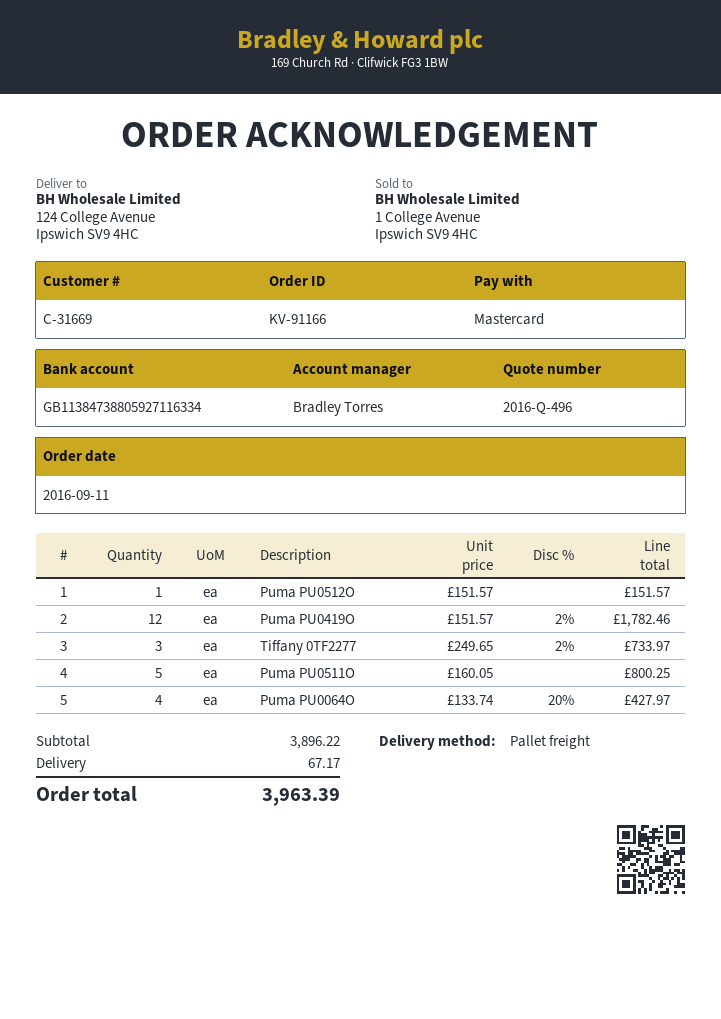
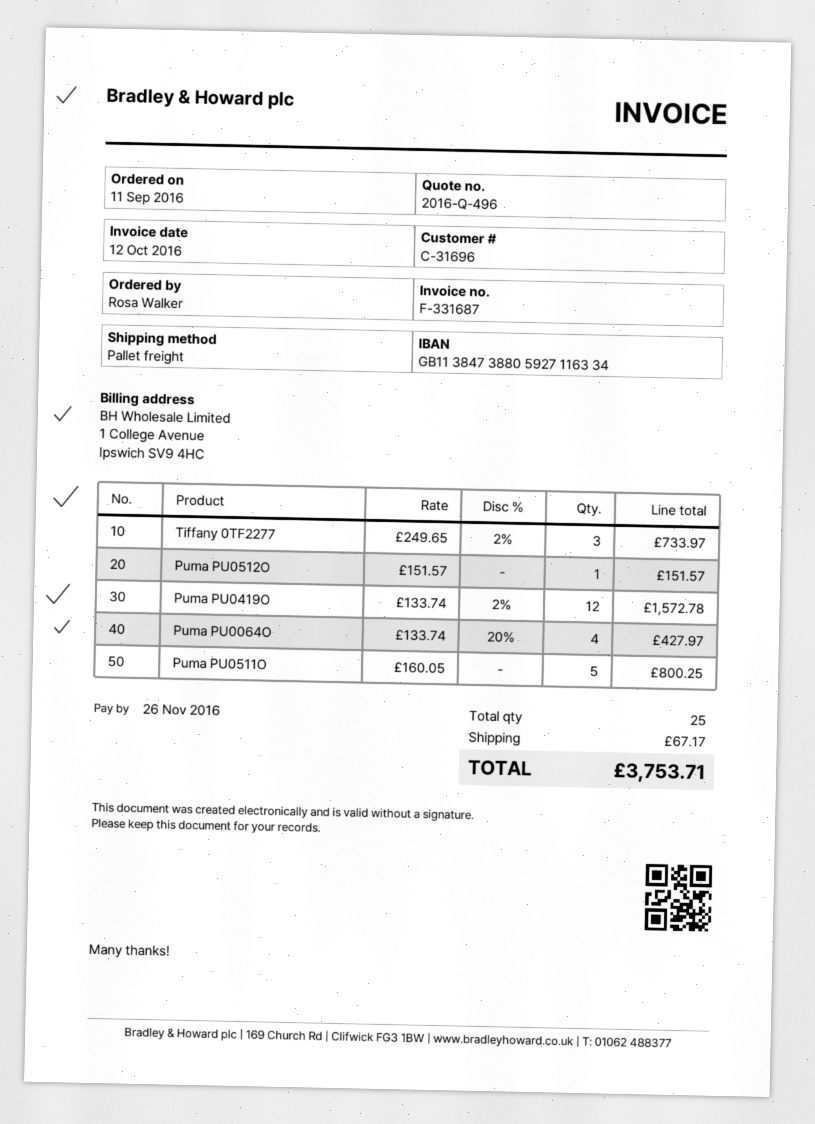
customer number: C-31669 -> C-31696
Puma PU0419O: 12 x 151.57 - 2% = 1782.46 -> 12 x 133.74 - 2% = 1572.78
total: 3963.39 -> 3753.71

